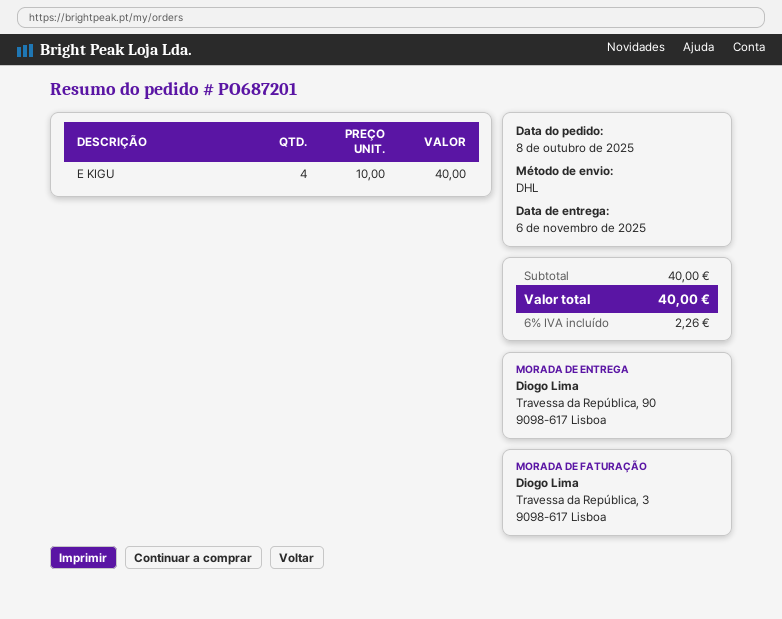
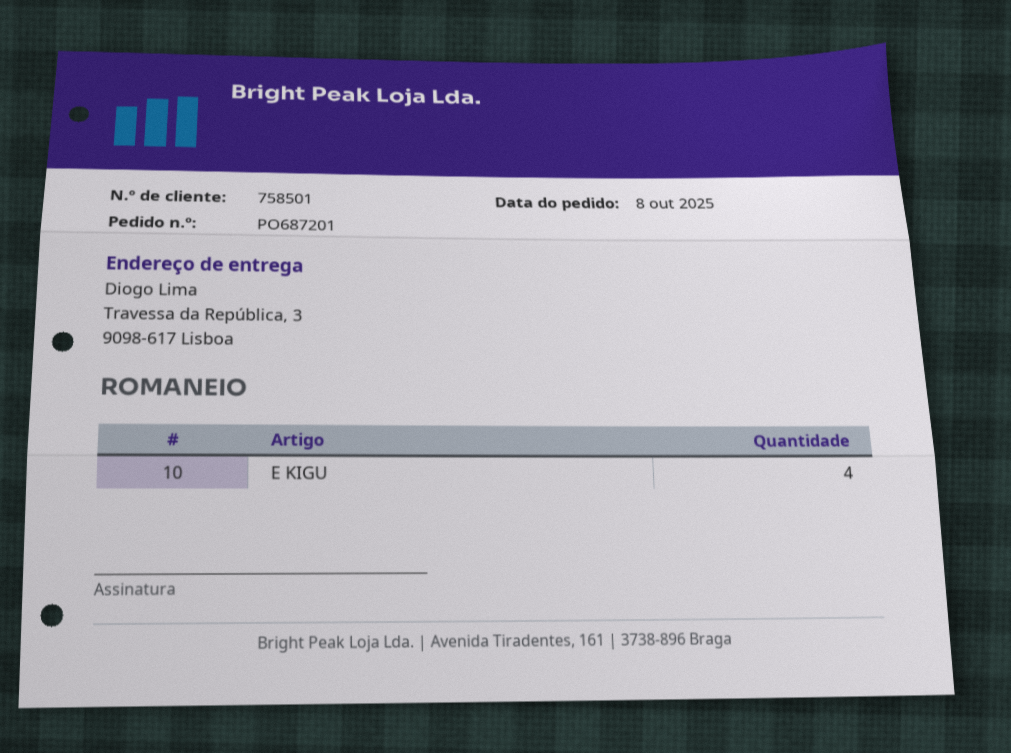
ship to: Travessa da República, 90, 9098-617 Lisboa -> Travessa da República, 3, 9098-617 Lisboa

